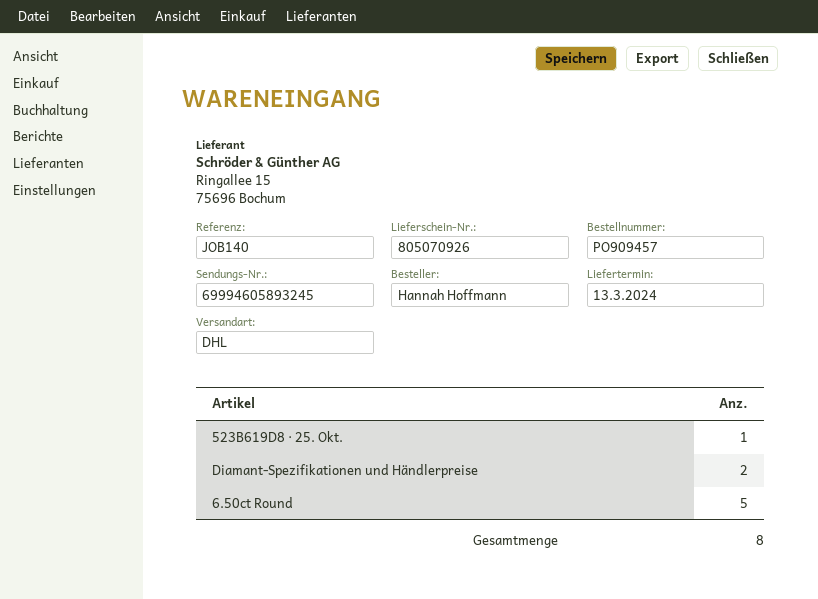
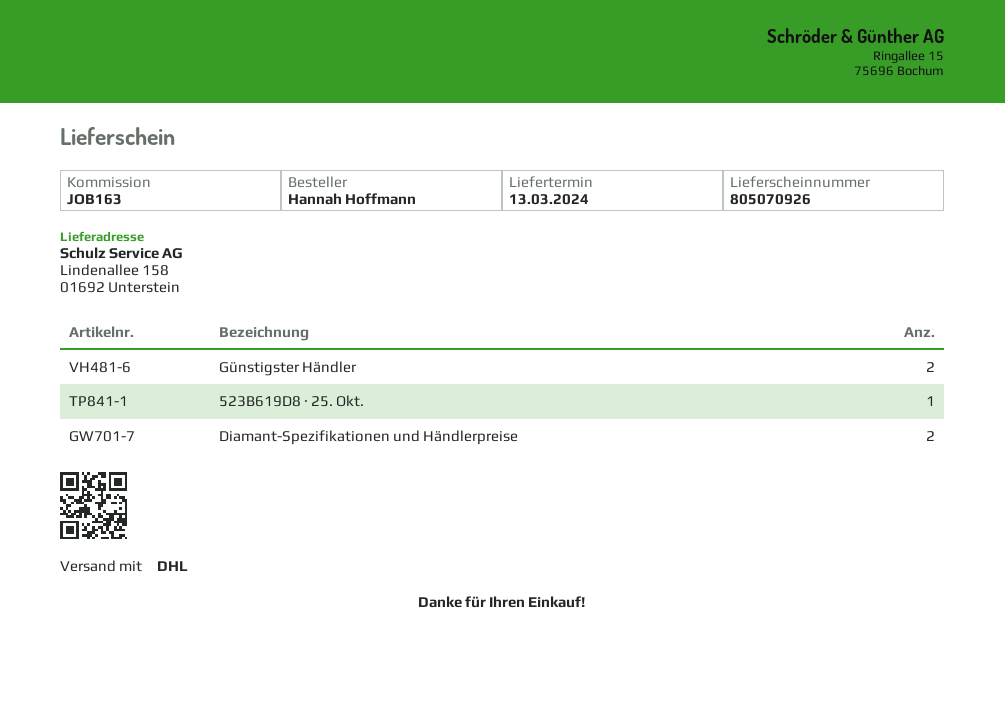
reference: JOB140 -> JOB163
6.50ct Round: 5 -> none
Günstigster Händler: none -> 2

